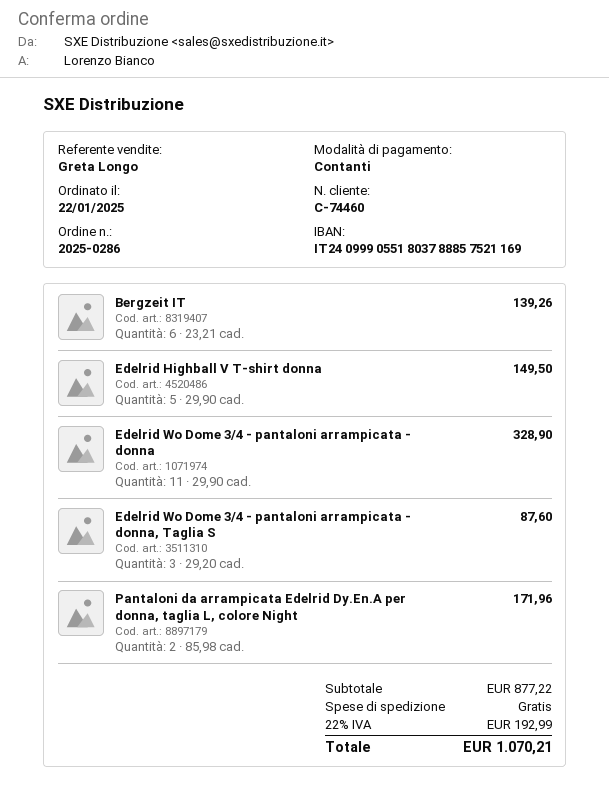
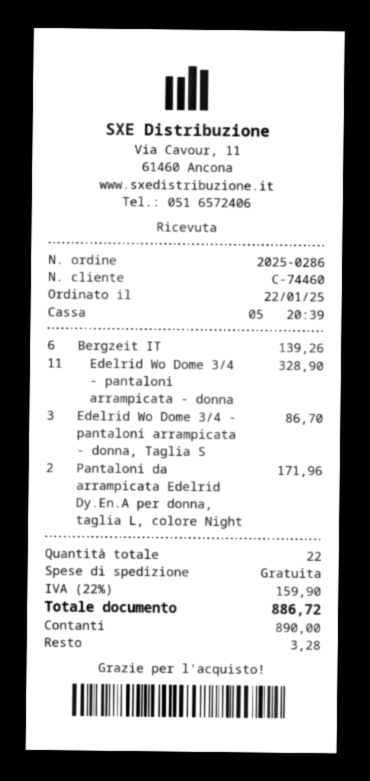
Edelrid Highball V T-shirt donna: 5 for 149.50 -> none
Edelrid Wo Dome 3/4 - pantaloni arrampicata - donna, Taglia S: 3 for 87.60 -> 3 for 86.70
tax: 22% = 192.99 -> 22% = 159.90
total: 1070.21 -> 886.72

